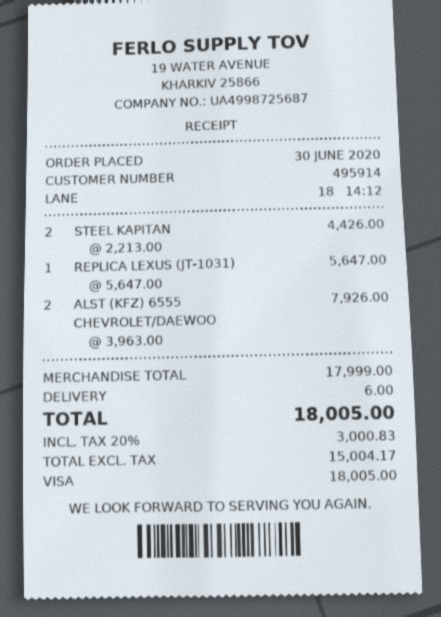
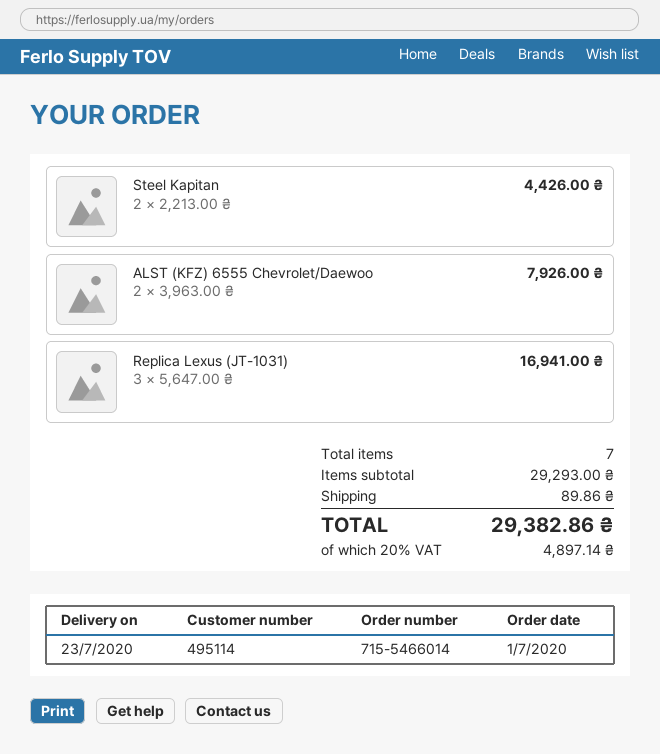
order date: 2020-06-30 -> 2020-07-01
customer number: 495914 -> 495114
REPLICA LEXUS (JT-1031): 1 x 5647.00 = 5647.00 -> 3 x 5647.00 = 16941.00
subtotal: 17999.00 -> 29293.00
shipping: 6.00 -> 89.86
tax: 20% = 3000.83 -> 20% = 4897.14
total: 18005.00 -> 29382.86

